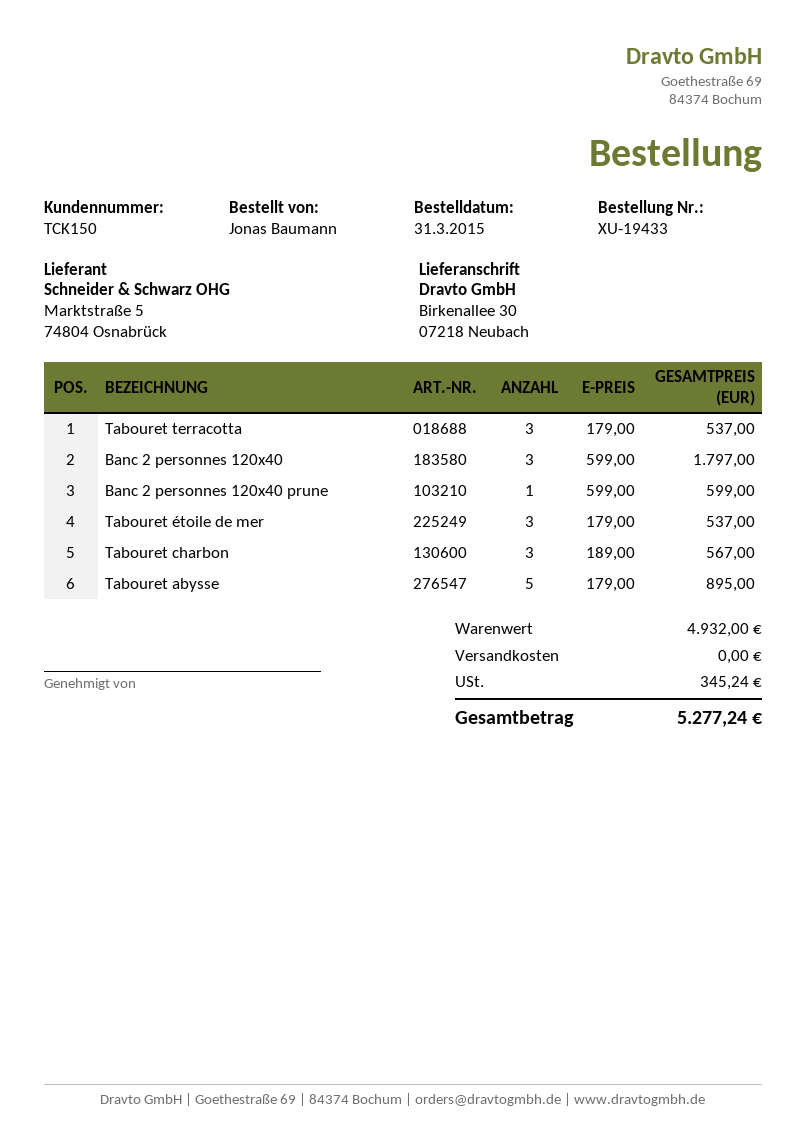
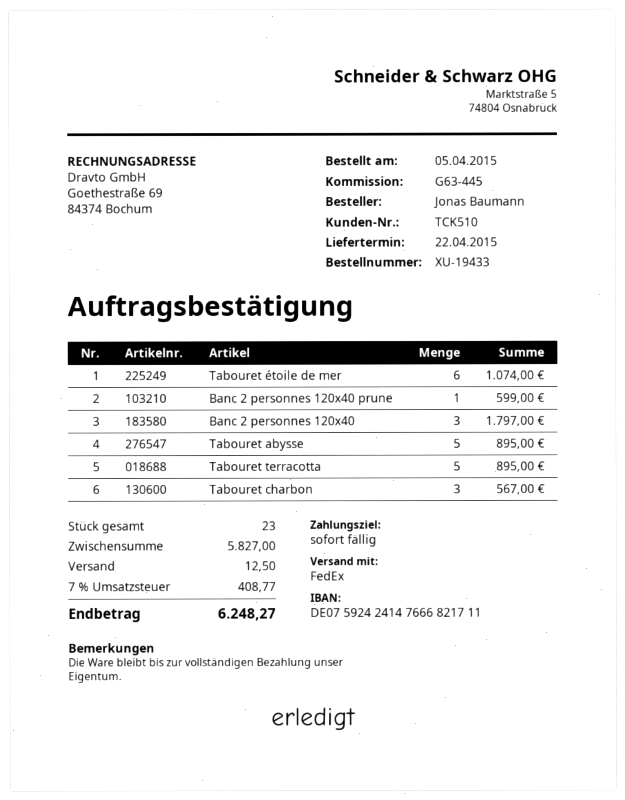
order date: 2015-03-31 -> 2015-04-05
customer number: TCK150 -> TCK510
Tabouret terracotta: 3 for 537.00 -> 5 for 895.00
Tabouret étoile de mer: 3 for 537.00 -> 6 for 1074.00
subtotal: 4932.00 -> 5827.00
shipping: 0.00 -> 12.50
tax: 345.24 -> 408.77
total: 5277.24 -> 6248.27

